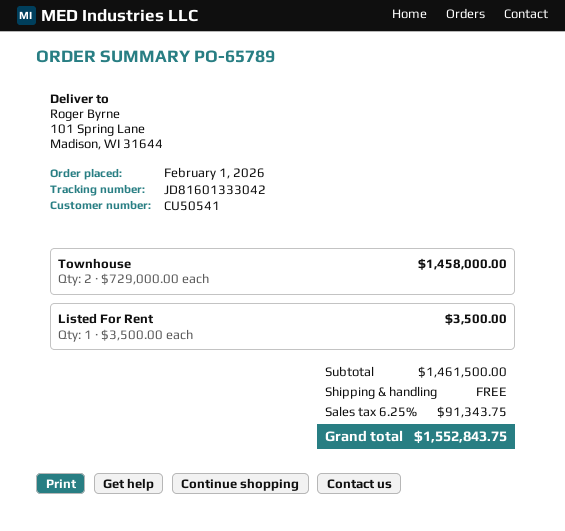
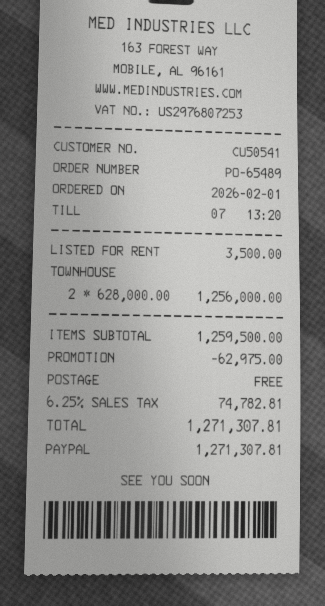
order number: PO-65789 -> PO-65489
Townhouse: 2 x 729000.00 = 1458000.00 -> 2 x 628000.00 = 1256000.00
subtotal: 1461500.00 -> 1259500.00
discount: none -> 62975.00
tax: 6.25% = 91343.75 -> 6.25% = 74782.81
total: 1552843.75 -> 1271307.81

